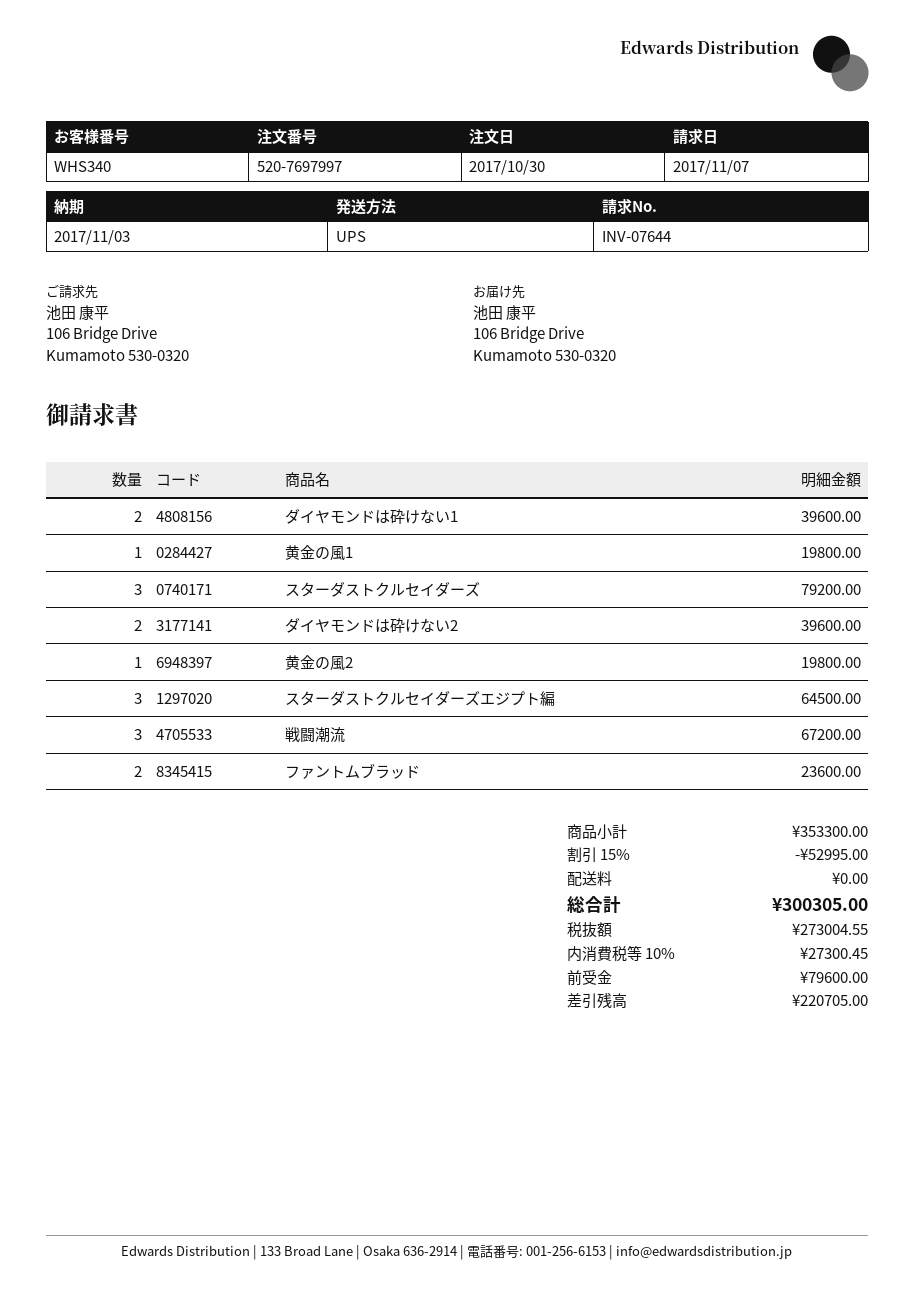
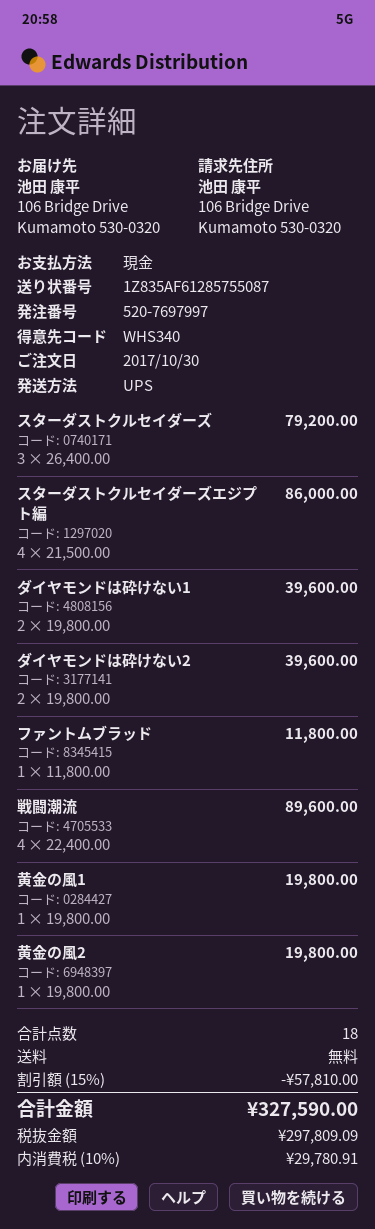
スターダストクルセイダーズエジプト編: 3 for 64500.00 -> 4 for 86000.00
戦闘潮流: 3 for 67200.00 -> 4 for 89600.00
ファントムブラッド: 2 for 23600.00 -> 1 for 11800.00
discount: 15% = 52995.00 -> 15% = 57810.00
net: 273004.55 -> 297809.09
tax: 10% = 27300.45 -> 10% = 29780.91
total: 300305.00 -> 327590.00

